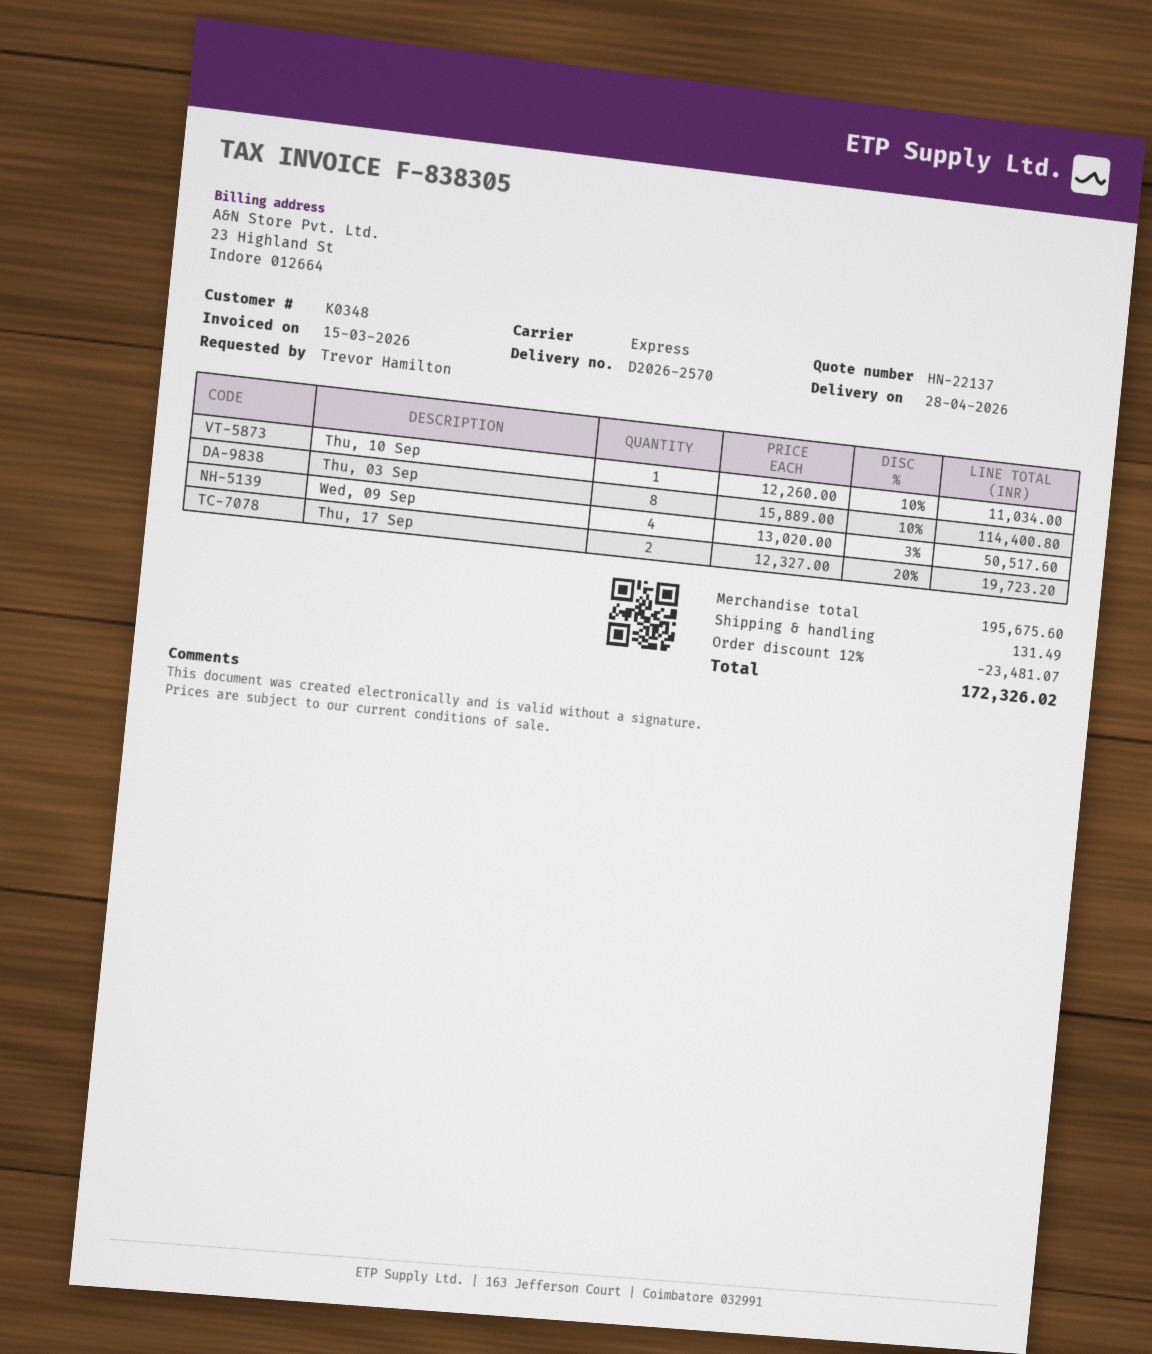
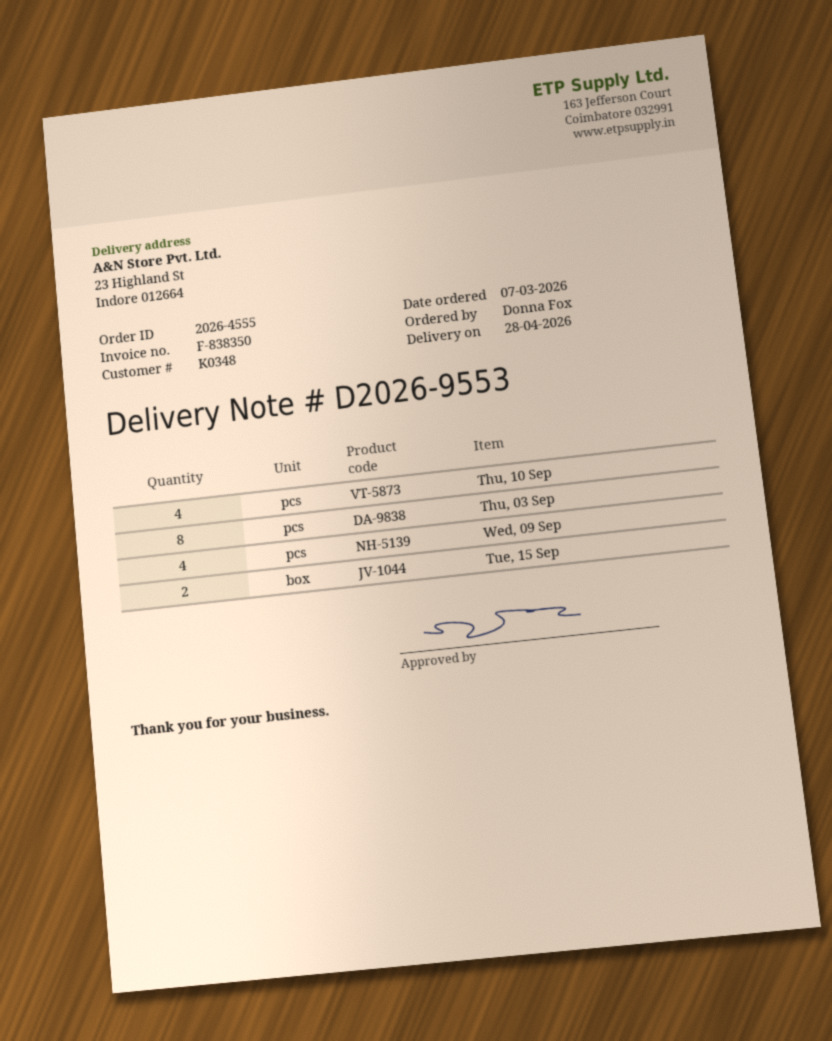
delivery note number: D2026-2570 -> D2026-9553
invoice number: F-838305 -> F-838350
ordered by: Trevor Hamilton -> Donna Fox
Thu, 10 Sep: 1 -> 4
Thu, 17 Sep: 2 -> none
Tue, 15 Sep: none -> 2

